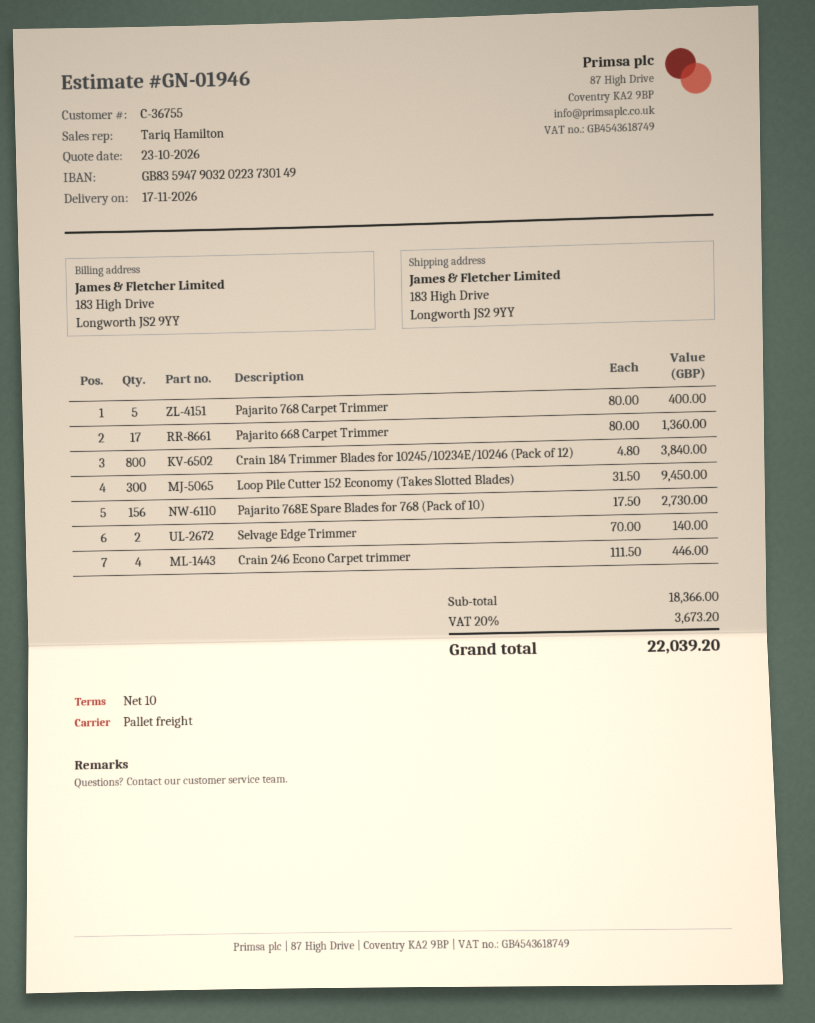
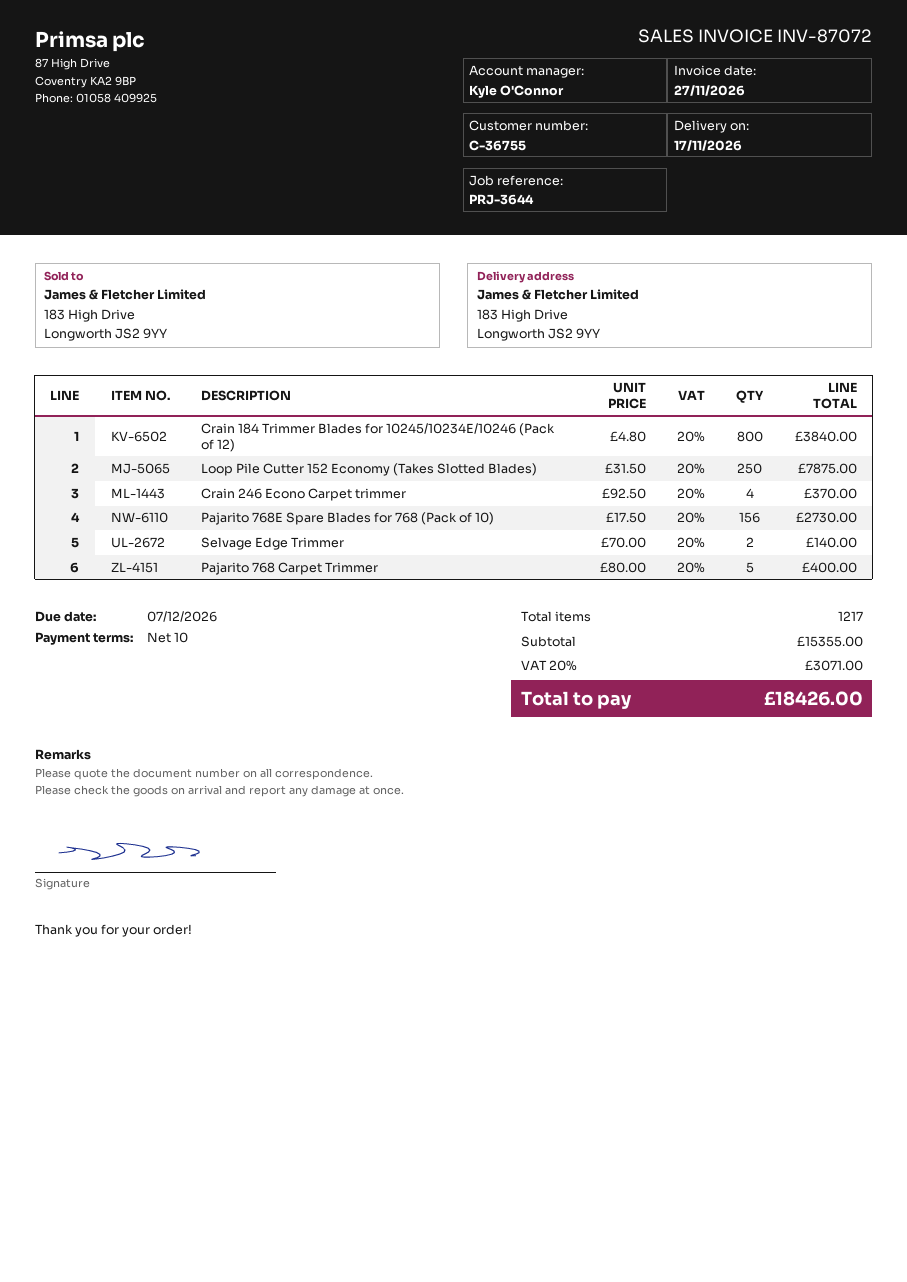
sales rep: Tariq Hamilton -> Kyle O'Connor
Pajarito 668 Carpet Trimmer: 17 x 80.00 = 1360.00 -> none
Loop Pile Cutter 152 Economy (Takes Slotted Blades): 300 x 31.50 = 9450.00 -> 250 x 31.50 = 7875.00
Crain 246 Econo Carpet trimmer: 4 x 111.50 = 446.00 -> 4 x 92.50 = 370.00
subtotal: 18366.00 -> 15355.00
tax: 20% = 3673.20 -> 20% = 3071.00
total: 22039.20 -> 18426.00

